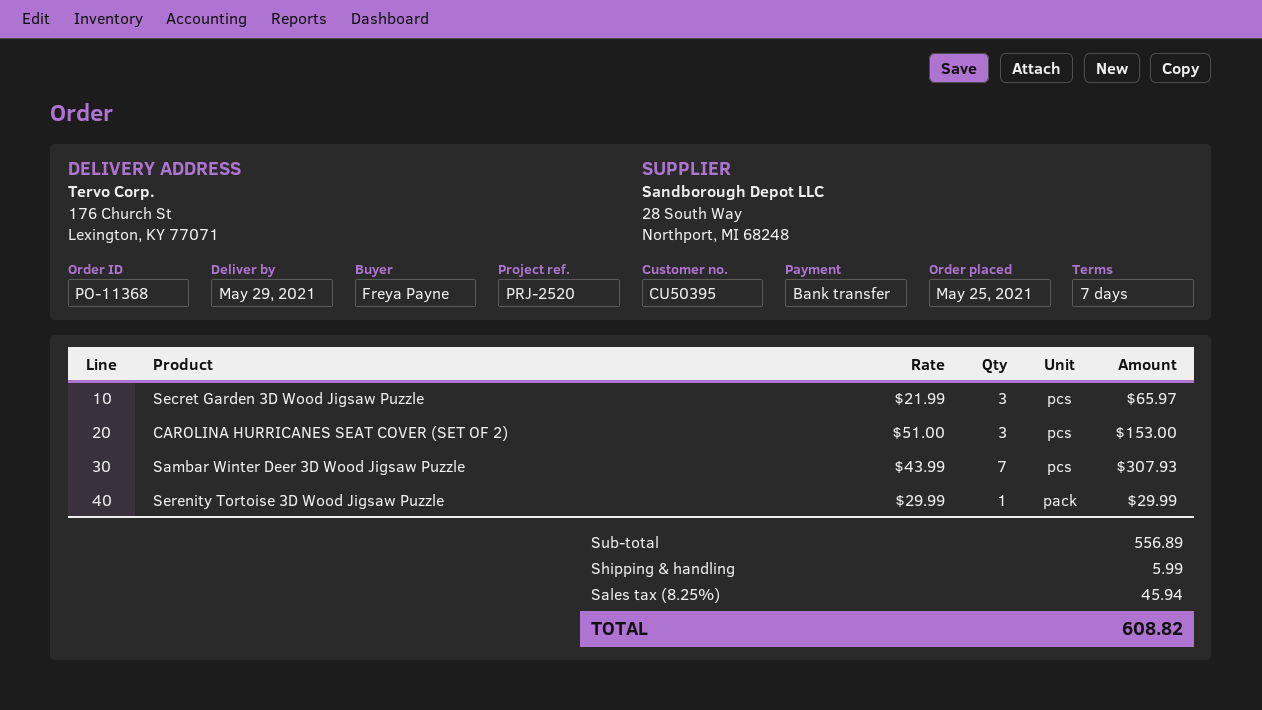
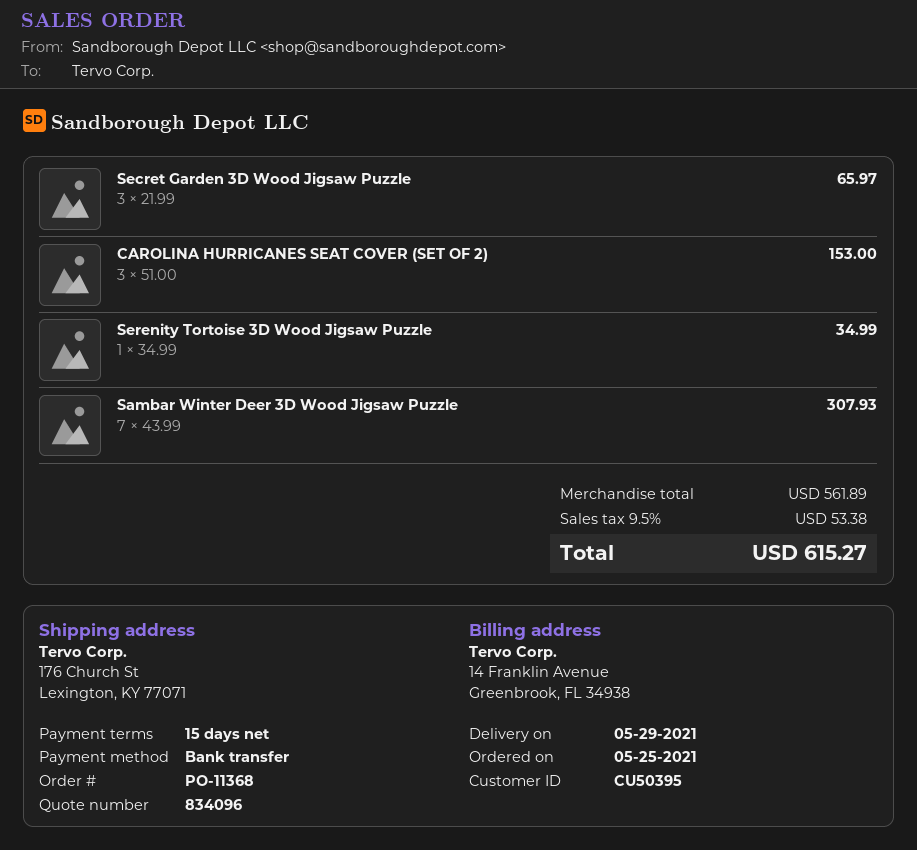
payment terms: 7 days -> 15 days
Serenity Tortoise 3D Wood Jigsaw Puzzle: 1 x 29.99 = 29.99 -> 1 x 34.99 = 34.99
subtotal: 556.89 -> 561.89
shipping: 5.99 -> none
tax: 8.25% = 45.94 -> 9.5% = 53.38
total: 608.82 -> 615.27

